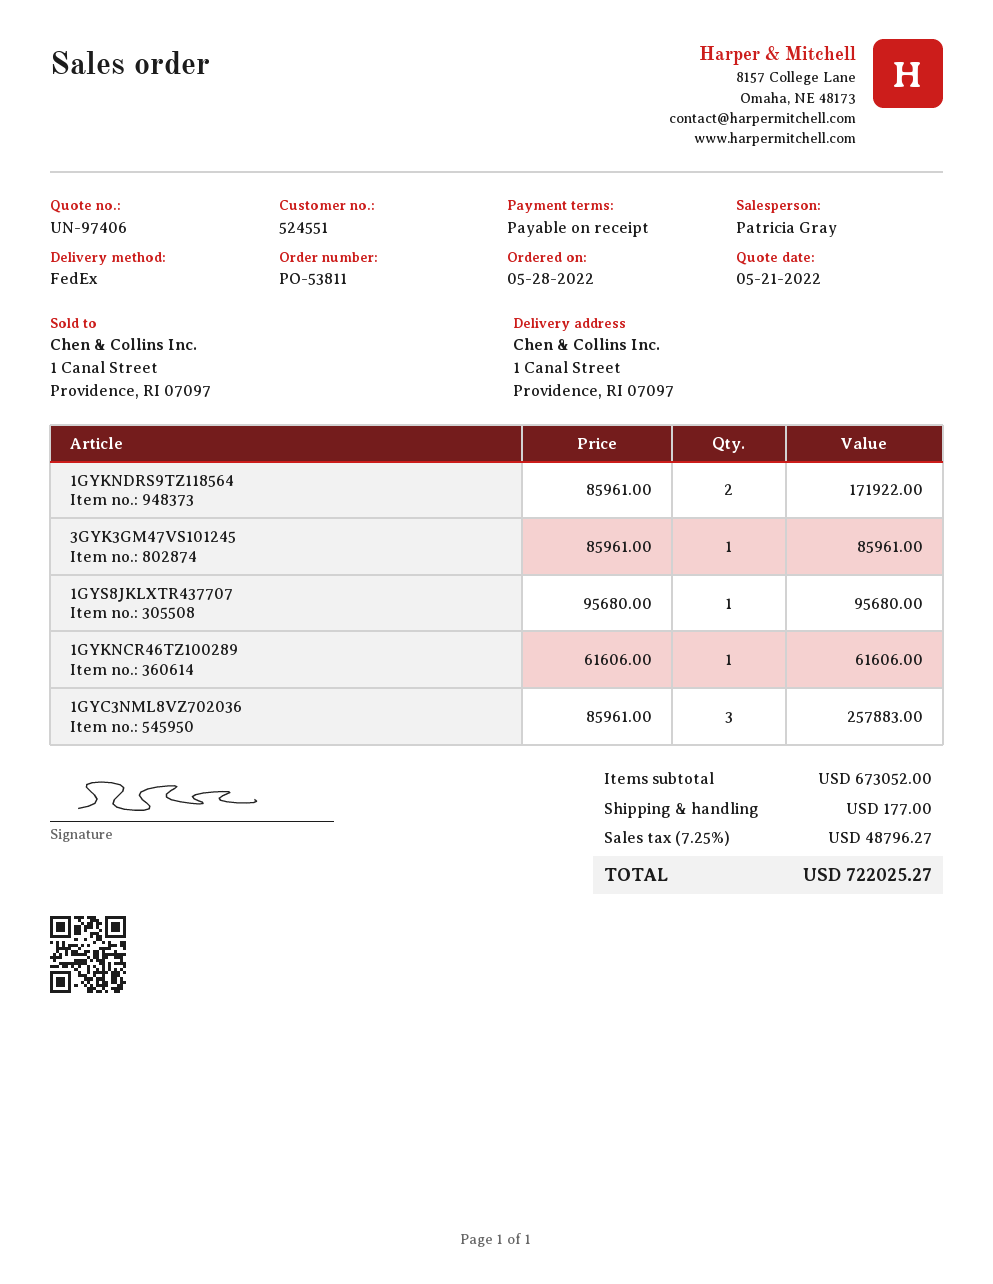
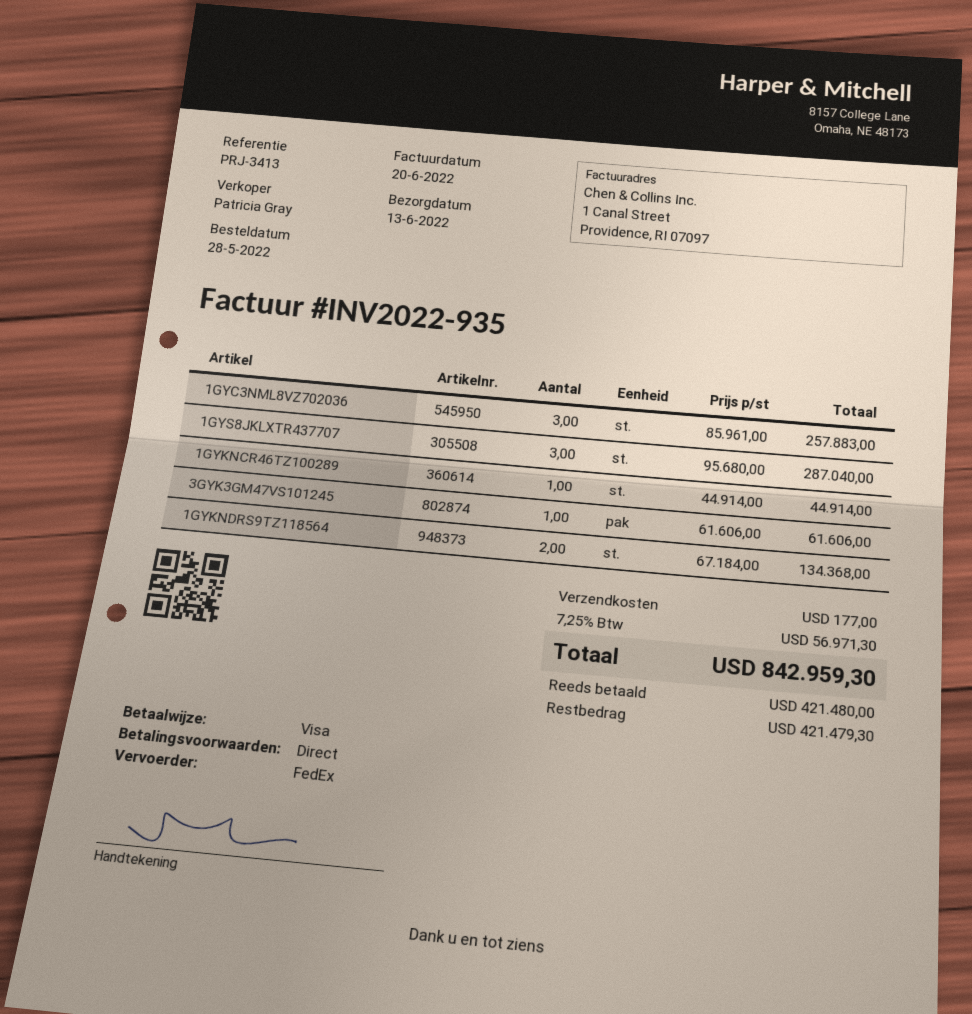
1GYKNDRS9TZ118564: 2 x 85961.00 = 171922.00 -> 2 x 67184.00 = 134368.00
3GYK3GM47VS101245: 1 x 85961.00 = 85961.00 -> 1 x 61606.00 = 61606.00
1GYS8JKLXTR437707: 1 x 95680.00 = 95680.00 -> 3 x 95680.00 = 287040.00
1GYKNCR46TZ100289: 1 x 61606.00 = 61606.00 -> 1 x 44914.00 = 44914.00
tax: 7.25% = 48796.27 -> 7.25% = 56971.30
total: 722025.27 -> 842959.30

